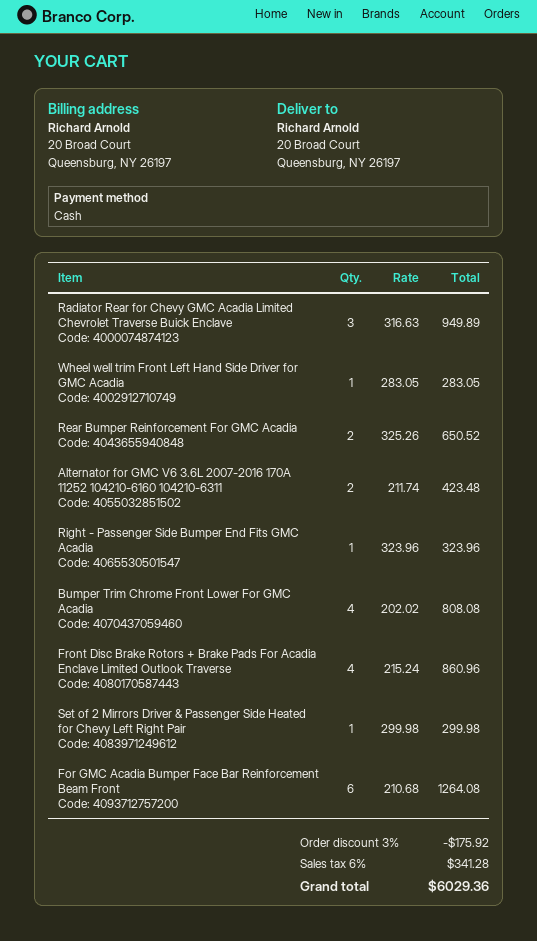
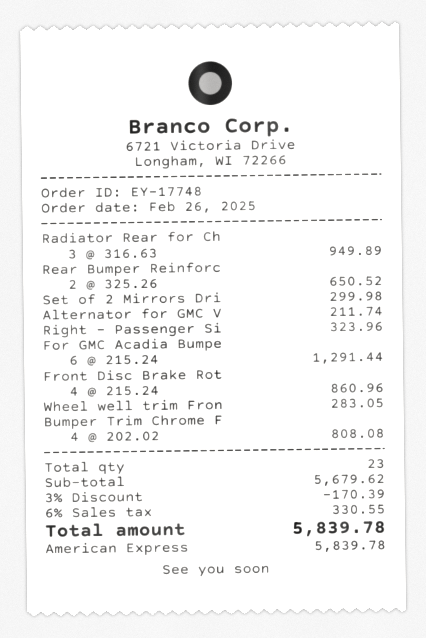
payment method: cash -> American Express
Alternator for GMC V6 3.6L 2007-2016 170A 11252 104210-6160 104210-6311: 2 x 211.74 = 423.48 -> 1 x 211.74 = 211.74
For GMC Acadia Bumper Face Bar Reinforcement Beam Front: 6 x 210.68 = 1264.08 -> 6 x 215.24 = 1291.44
discount: 3% = 175.92 -> 3% = 170.39
tax: 6% = 341.28 -> 6% = 330.55
total: 6029.36 -> 5839.78

